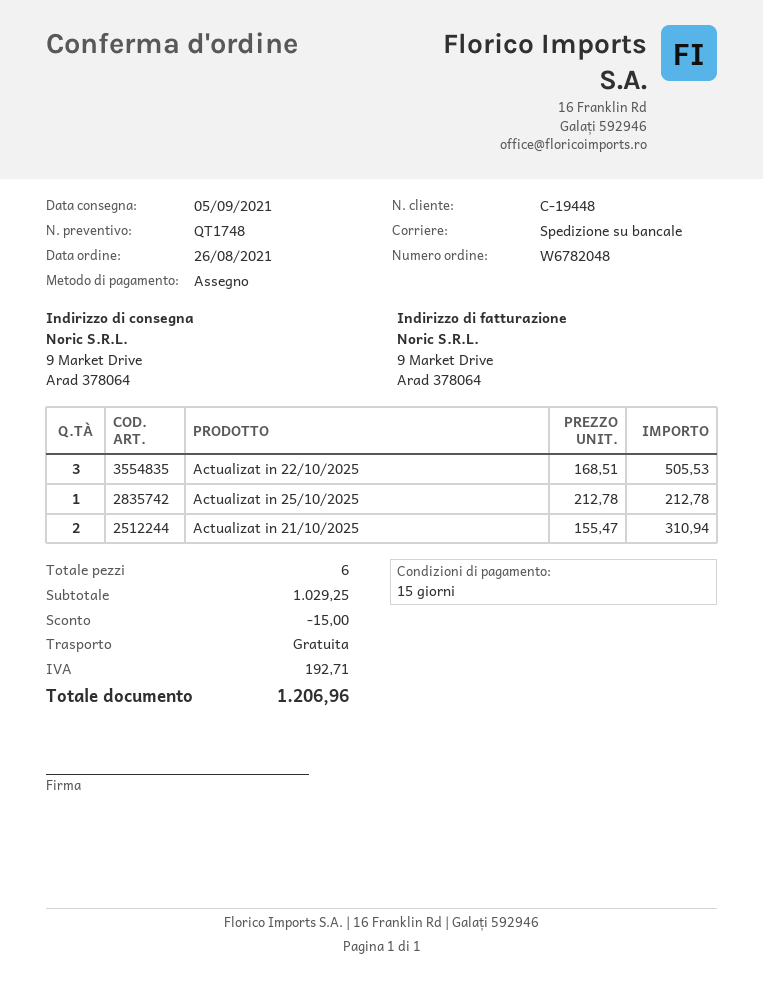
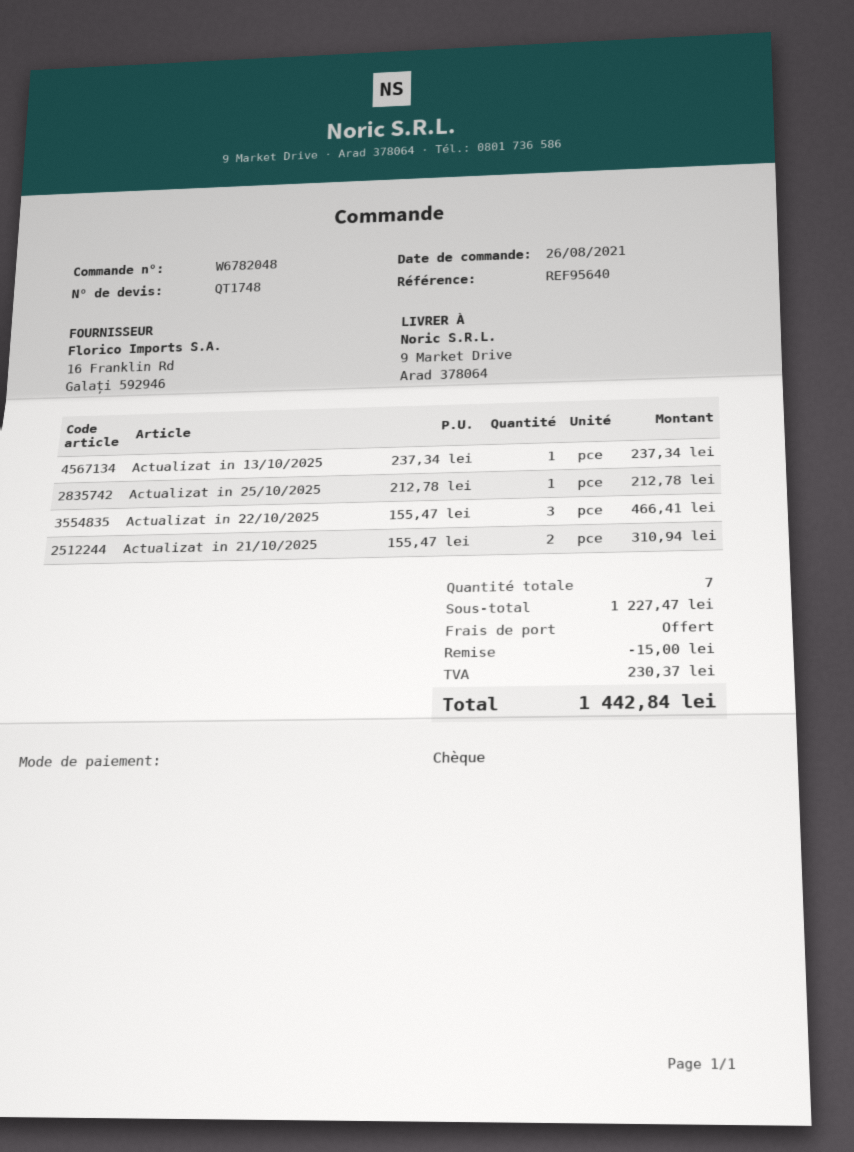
Actualizat in 22/10/2025: 3 x 168.51 = 505.53 -> 3 x 155.47 = 466.41
Actualizat in 13/10/2025: none -> 1 x 237.34 = 237.34
total quantity: 6 -> 7
subtotal: 1029.25 -> 1227.47
tax: 192.71 -> 230.37
total: 1206.96 -> 1442.84

